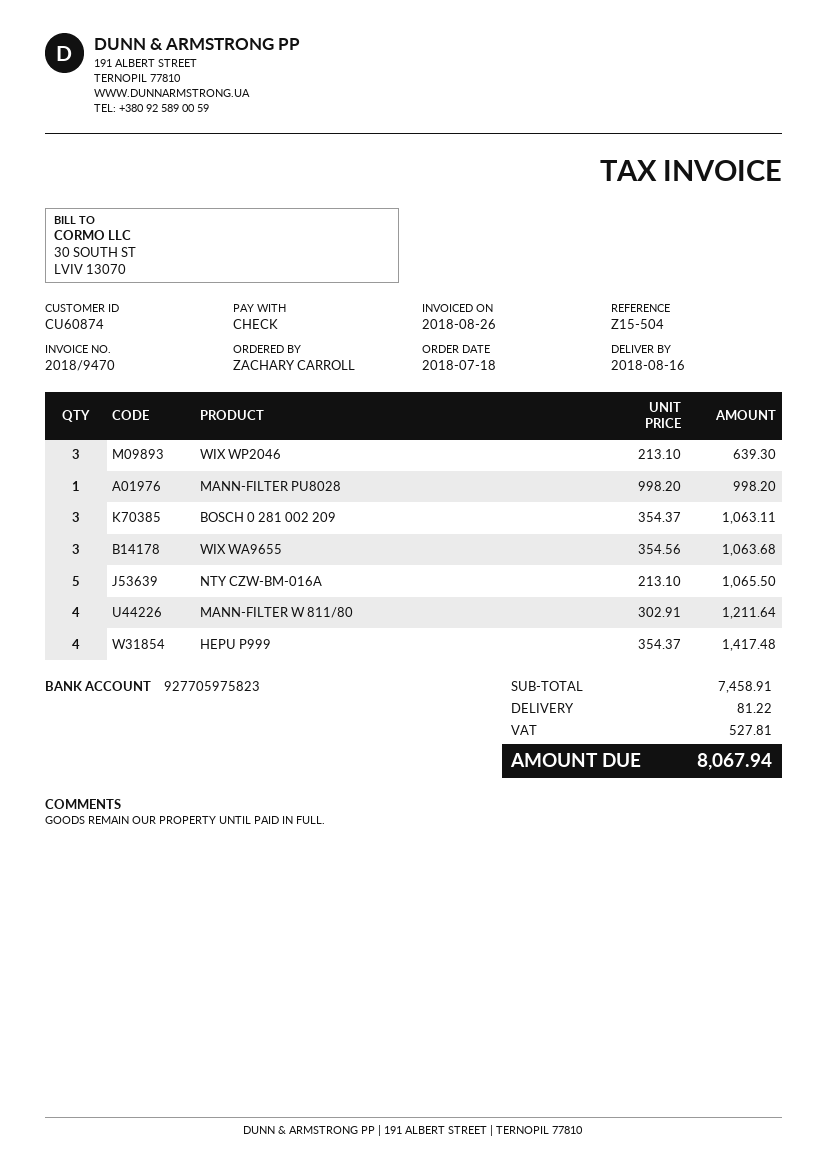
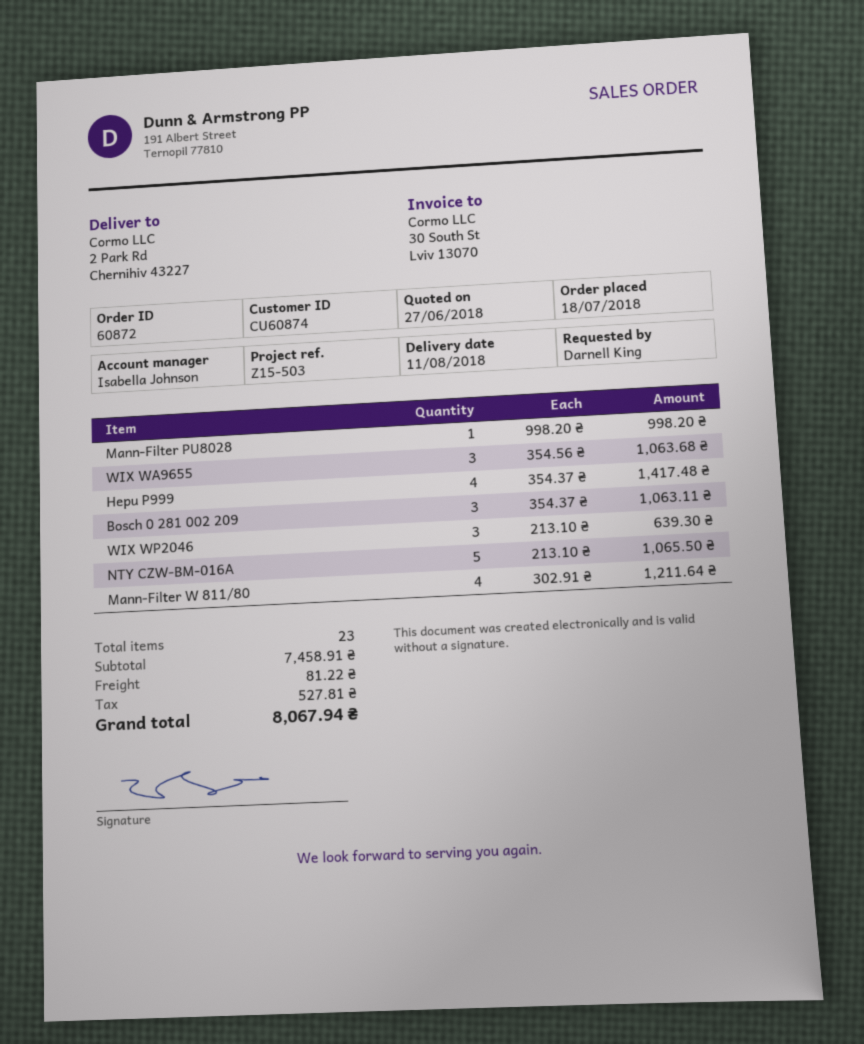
delivery date: 2018-08-16 -> 2018-08-11
reference: Z15-504 -> Z15-503
ordered by: ZACHARY CARROLL -> Darnell King

